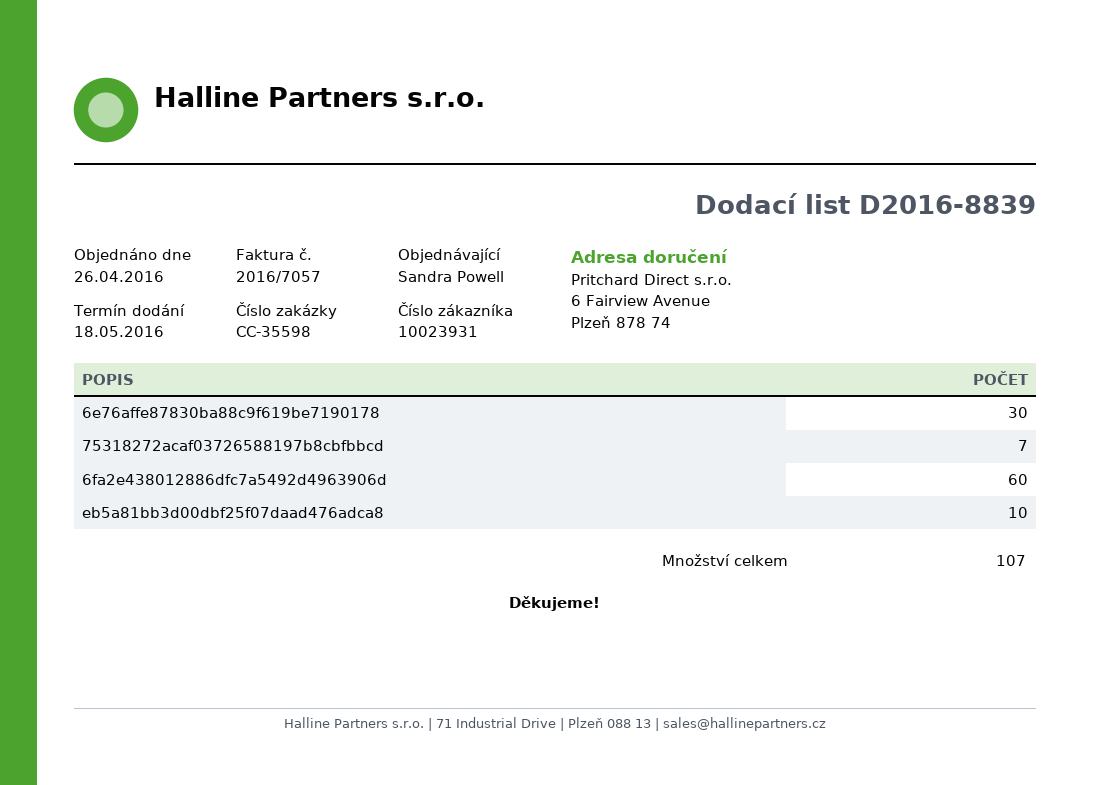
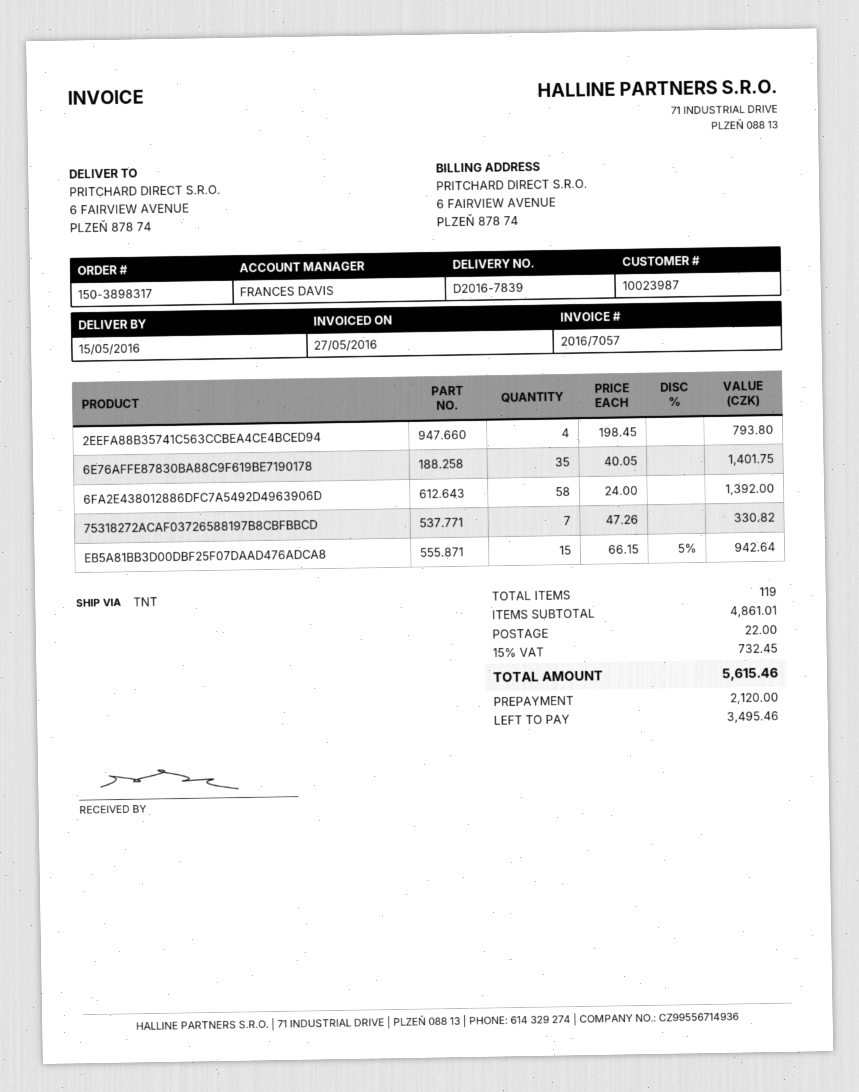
delivery note number: D2016-8839 -> D2016-7839
delivery date: 2016-05-18 -> 2016-05-15
customer number: 10023931 -> 10023987
6e76affe87830ba88c9f619be7190178: 30 -> 35
6fa2e438012886dfc7a5492d4963906d: 60 -> 58
eb5a81bb3d00dbf25f07daad476adca8: 10 -> 15
2EEFA88B35741C563CCBEA4CE4BCED94: none -> 4
total quantity: 107 -> 119

